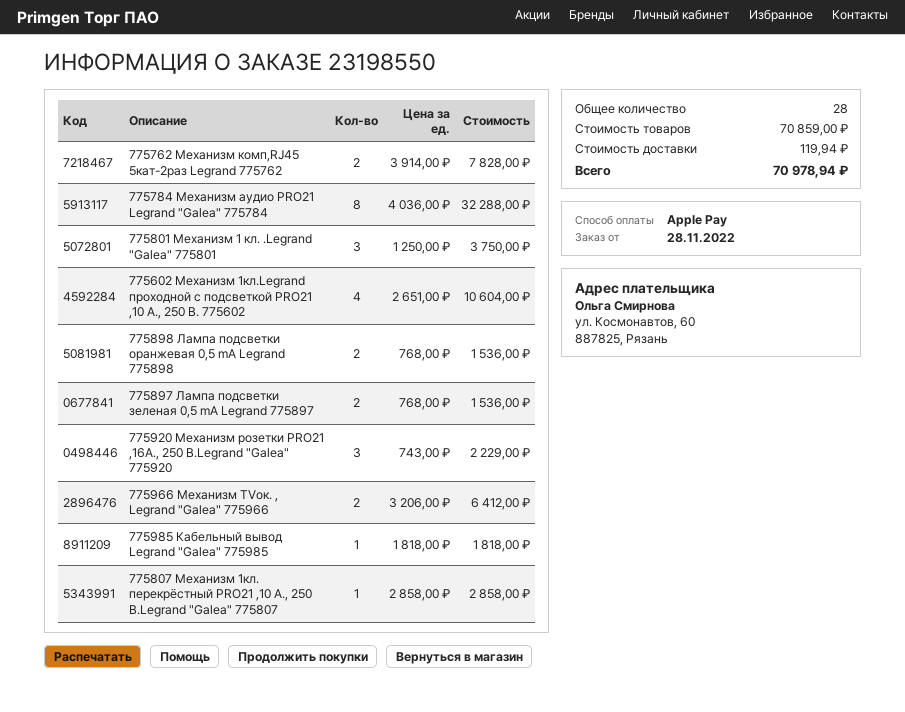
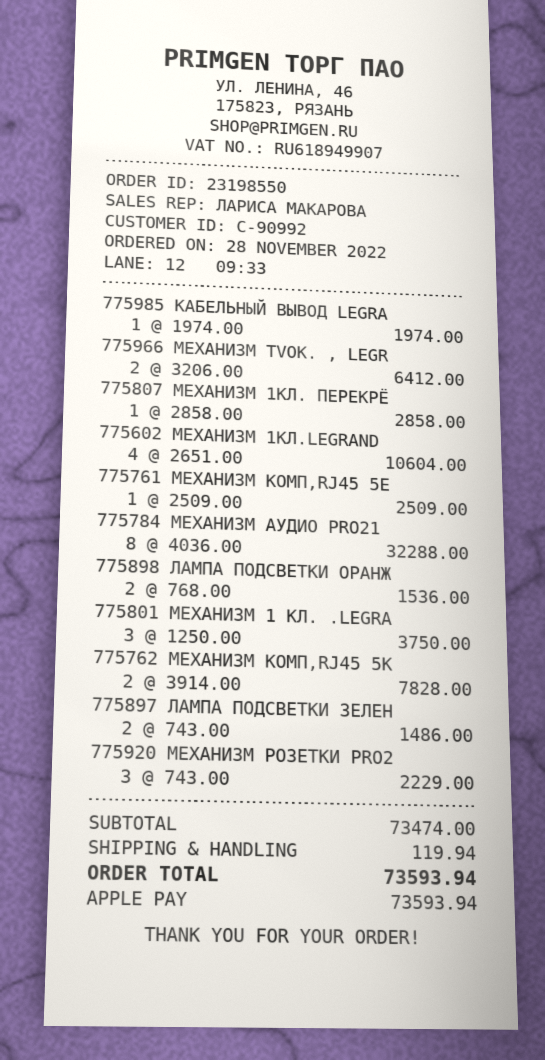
775897 Лампа подсветки зеленая 0,5 mA Legrand 775897: 2 x 768.00 = 1536.00 -> 2 x 743.00 = 1486.00
775985 Кабельный вывод Legrand "Galea" 775985: 1 x 1818.00 = 1818.00 -> 1 x 1974.00 = 1974.00
775761 МЕХАНИЗМ КОМП,RJ45 5Е: none -> 1 x 2509.00 = 2509.00
subtotal: 70859.00 -> 73474.00
total: 70978.94 -> 73593.94

